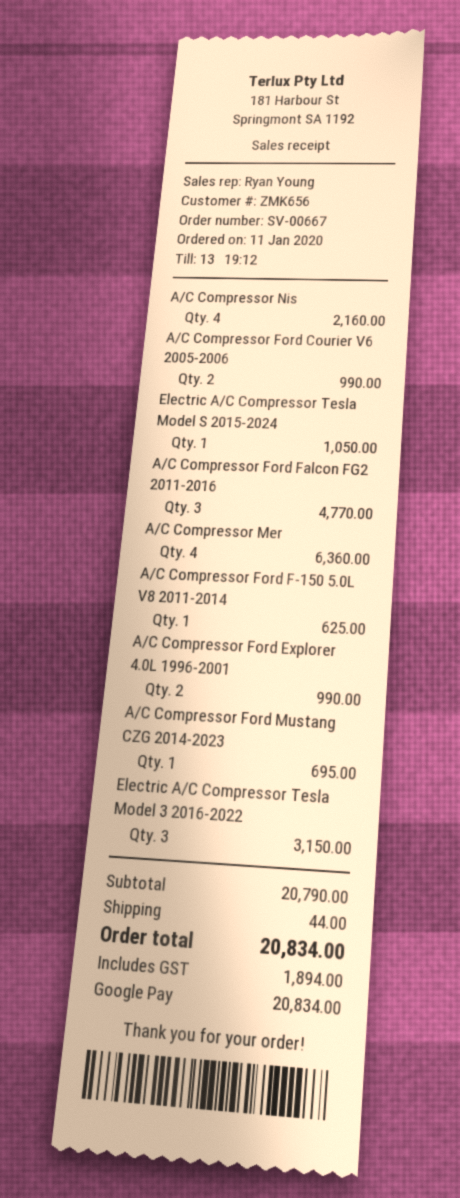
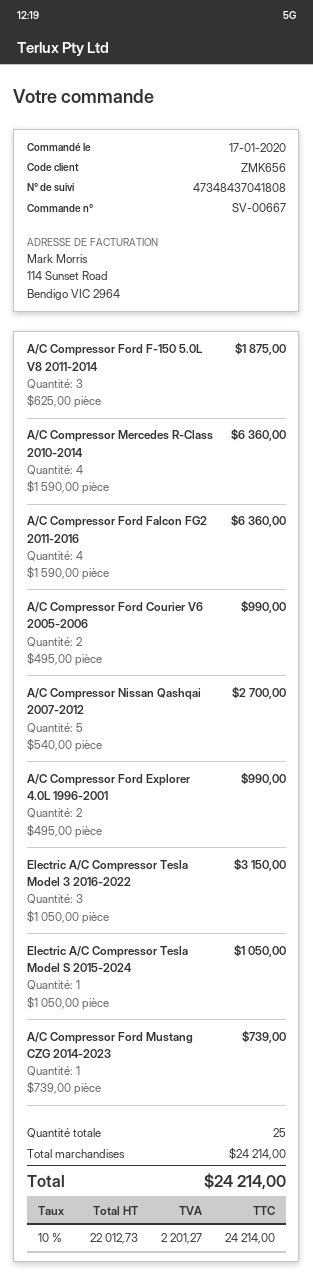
order date: 2020-01-11 -> 2020-01-17
A/C Compressor Nis: 4 for 2160.00 -> 5 for 2700.00
A/C Compressor Ford Falcon FG2 2011-2016: 3 for 4770.00 -> 4 for 6360.00
A/C Compressor Ford F-150 5.0L V8 2011-2014: 1 for 625.00 -> 3 for 1875.00
A/C Compressor Ford Mustang CZG 2014-2023: 1 for 695.00 -> 1 for 739.00
subtotal: 20790.00 -> 24214.00
shipping: 44.00 -> none
tax: 1894.00 -> 2201.27
total: 20834.00 -> 24214.00

